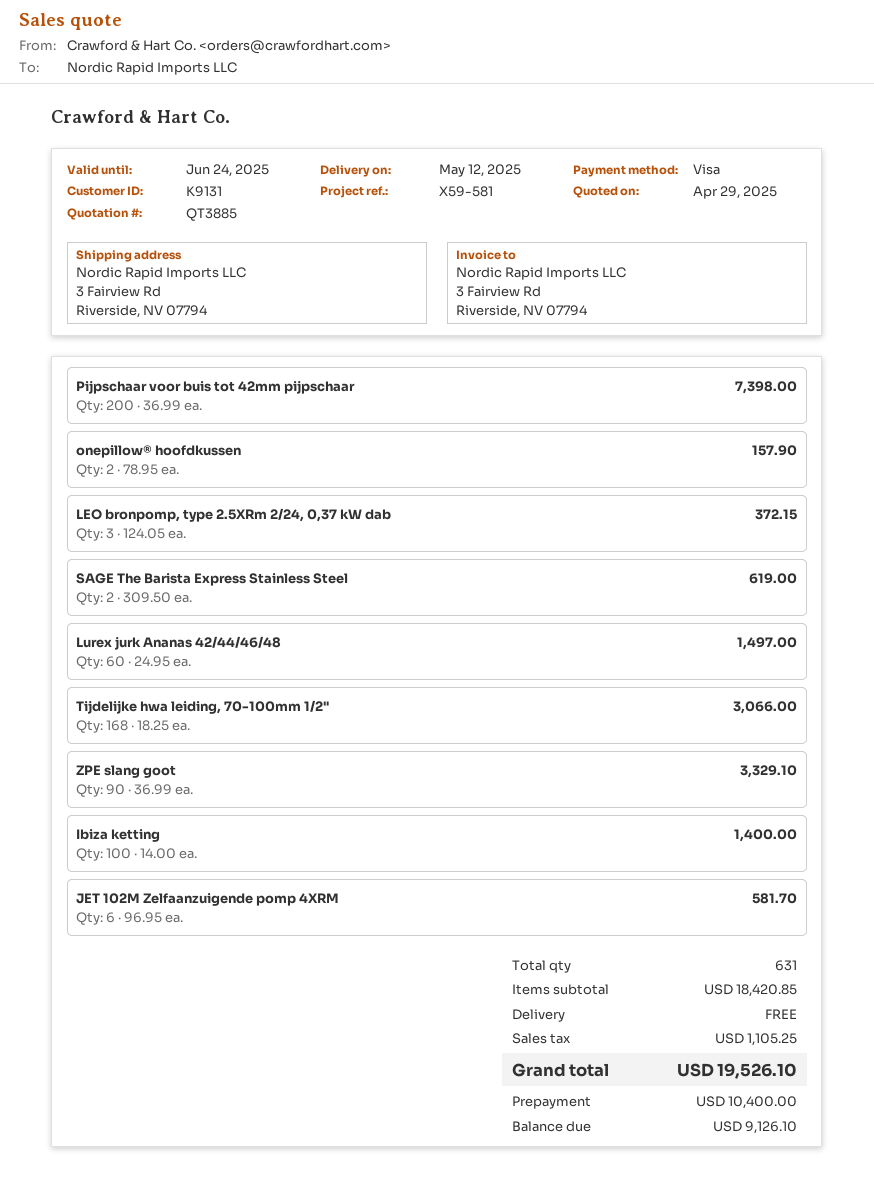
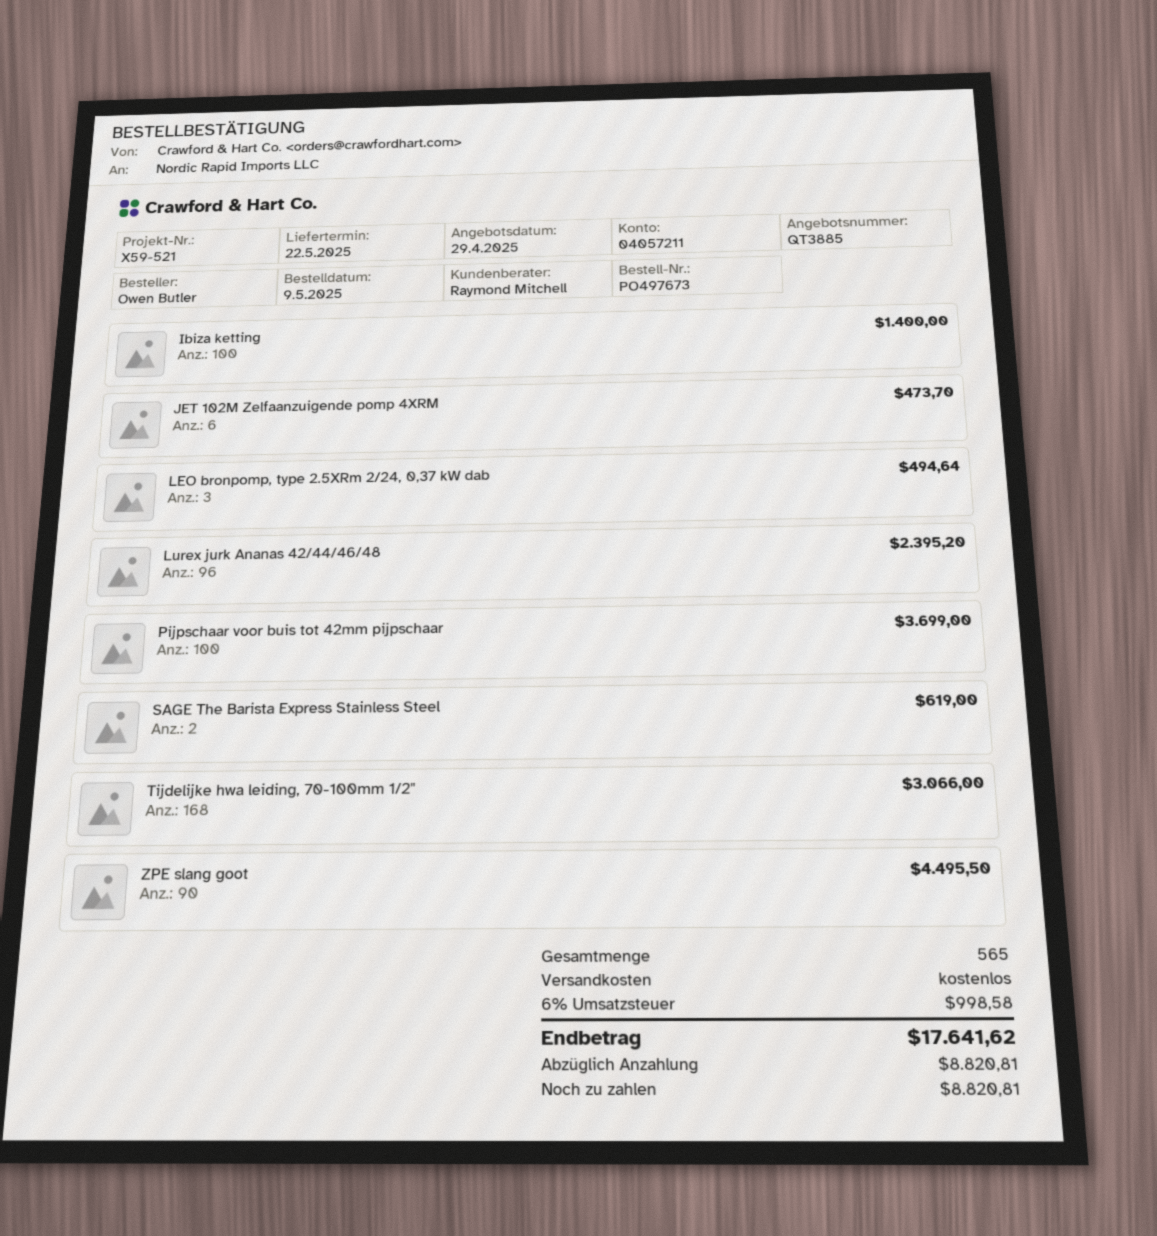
delivery date: 2025-05-12 -> 2025-05-22
reference: X59-581 -> X59-521
Pijpschaar voor buis tot 42mm pijpschaar: 200 for 7398.00 -> 100 for 3699.00
onepillow® hoofdkussen: 2 for 157.90 -> none
LEO bronpomp, type 2.5XRm 2/24, 0,37 kW dab: 3 for 372.15 -> 3 for 494.64
Lurex jurk Ananas 42/44/46/48: 60 for 1497.00 -> 96 for 2395.20
ZPE slang goot: 90 for 3329.10 -> 90 for 4495.50
JET 102M Zelfaanzuigende pomp 4XRM: 6 for 581.70 -> 6 for 473.70
total quantity: 631 -> 565
tax: 1105.25 -> 998.58
total: 19526.10 -> 17641.62
deposit: 10400.00 -> 8820.81
balance: 9126.10 -> 8820.81

